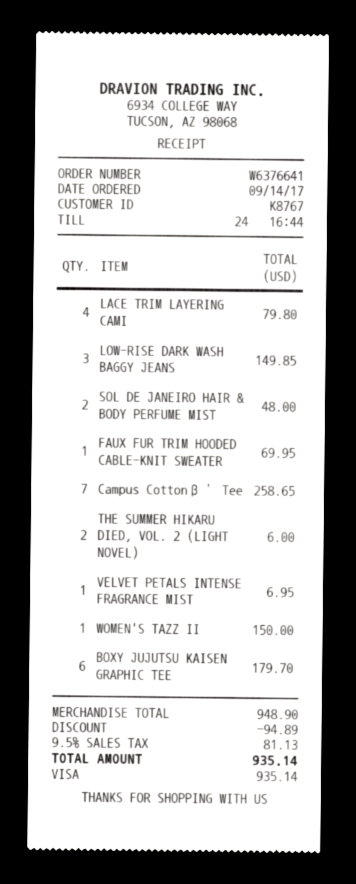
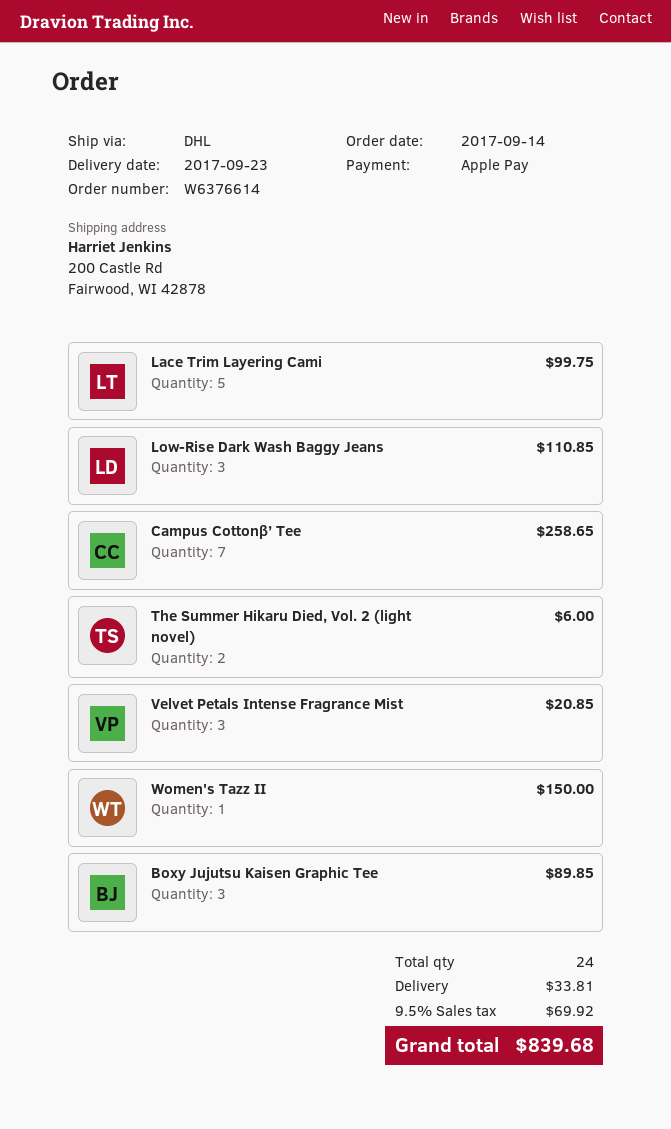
order number: W6376641 -> W6376614
payment method: Visa -> Apple Pay
LACE TRIM LAYERING CAMI: 4 for 79.80 -> 5 for 99.75
LOW-RISE DARK WASH BAGGY JEANS: 3 for 149.85 -> 3 for 110.85
SOL DE JANEIRO HAIR & BODY PERFUME MIST: 2 for 48.00 -> none
FAUX FUR TRIM HOODED CABLE-KNIT SWEATER: 1 for 69.95 -> none
VELVET PETALS INTENSE FRAGRANCE MIST: 1 for 6.95 -> 3 for 20.85
BOXY JUJUTSU KAISEN GRAPHIC TEE: 6 for 179.70 -> 3 for 89.85
discount: 94.89 -> none
shipping: none -> 33.81
tax: 9.5% = 81.13 -> 9.5% = 69.92
total: 935.14 -> 839.68

